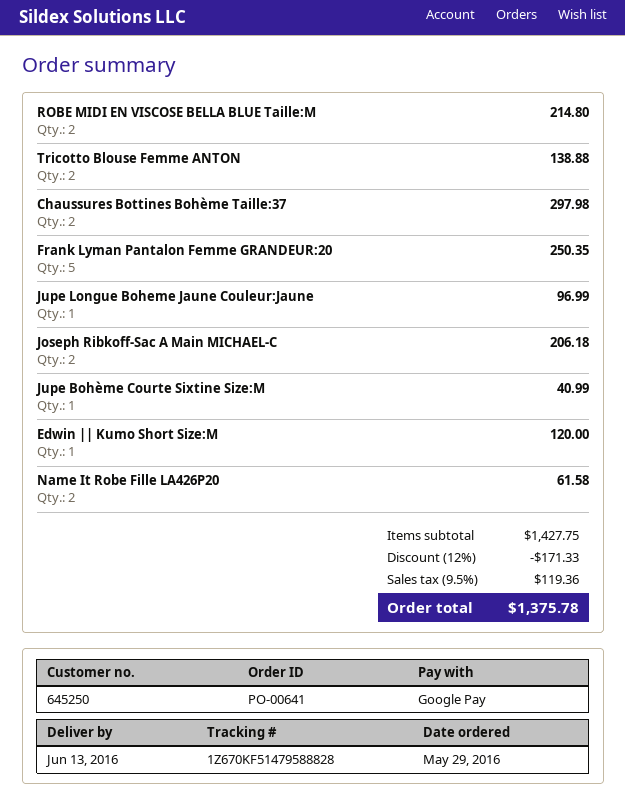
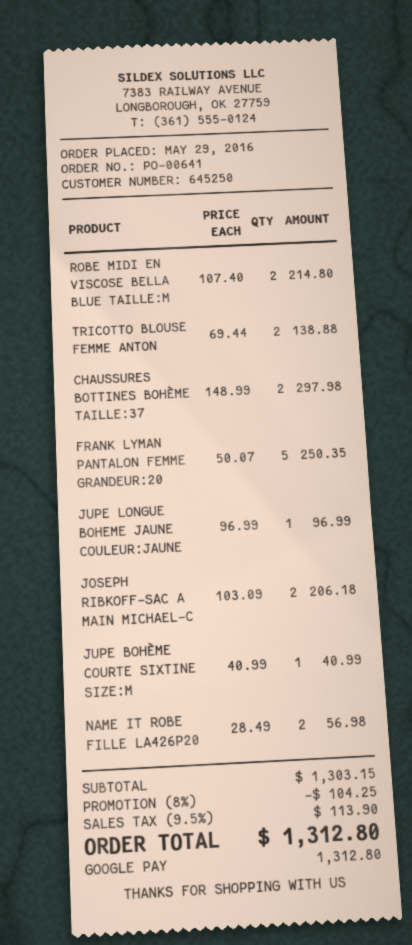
Edwin || Kumo Short Size:M: 1 for 120.00 -> none
Name It Robe Fille LA426P20: 2 for 61.58 -> 2 for 56.98
subtotal: 1427.75 -> 1303.15
discount: 12% = 171.33 -> 8% = 104.25
tax: 9.5% = 119.36 -> 9.5% = 113.90
total: 1375.78 -> 1312.80

